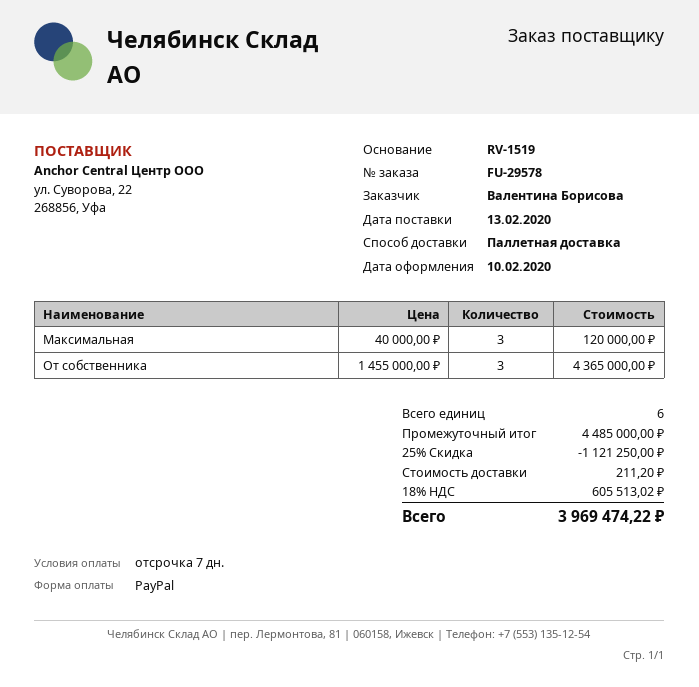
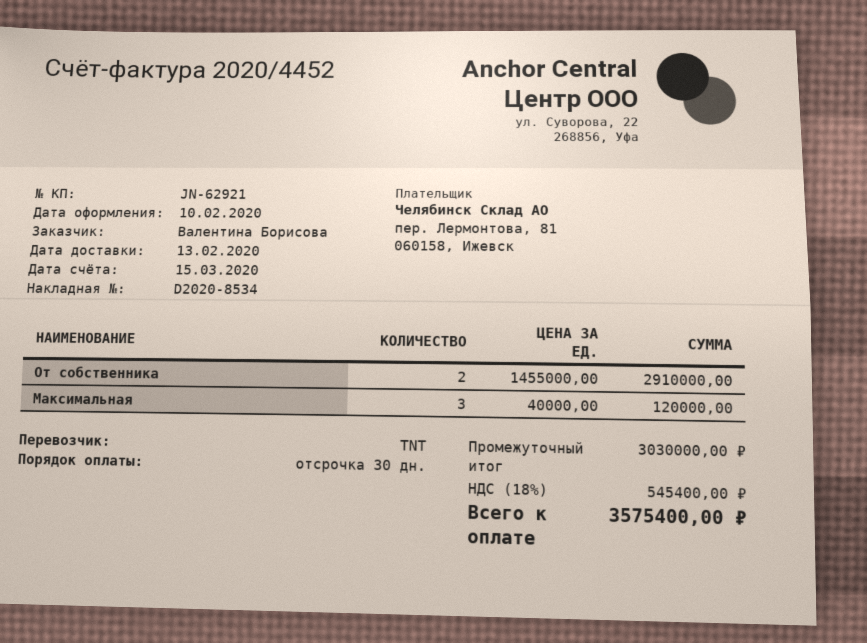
payment terms: 7 days -> 30 days
shipping method: pallet freight -> TNT
От собственника: 3 x 1455000.00 = 4365000.00 -> 2 x 1455000.00 = 2910000.00
subtotal: 4485000.00 -> 3030000.00
discount: 25% = 1121250.00 -> none
shipping: 211.20 -> none
tax: 18% = 605513.02 -> 18% = 545400.00
total: 3969474.22 -> 3575400.00

